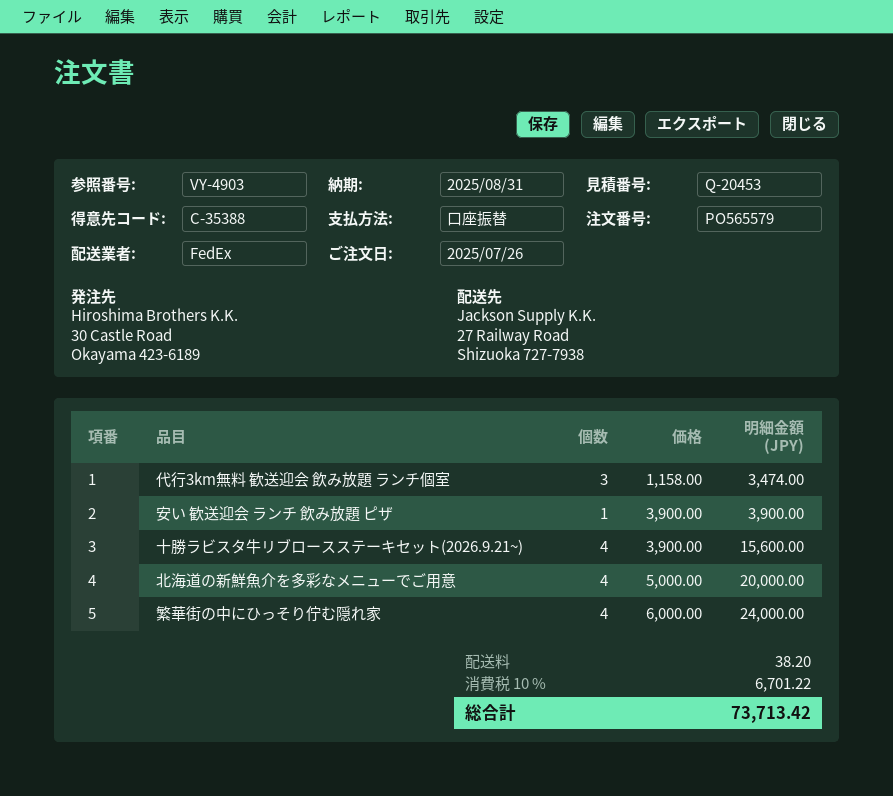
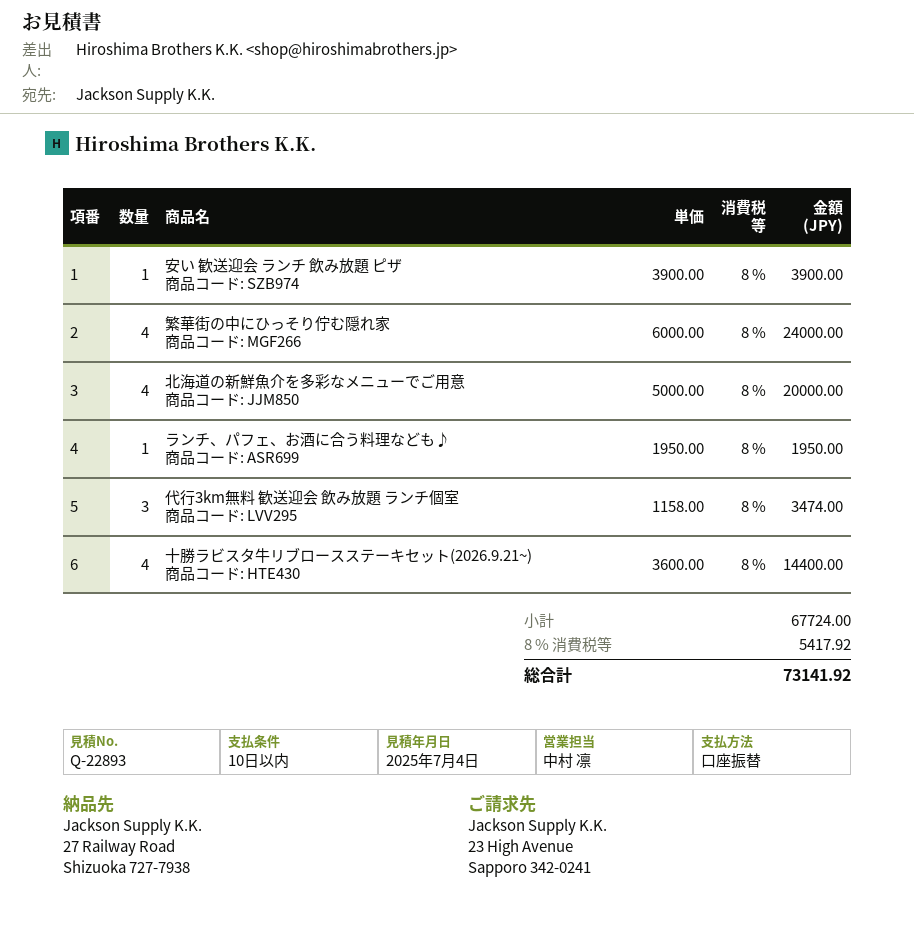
quote number: Q-20453 -> Q-22893
十勝ラビスタ牛リブロースステーキセット(2026.9.21~): 4 x 3900.00 = 15600.00 -> 4 x 3600.00 = 14400.00
ランチ、パフェ、お酒に合う料理なども♪: none -> 1 x 1950.00 = 1950.00
shipping: 38.20 -> none
tax: 10% = 6701.22 -> 8% = 5417.92
total: 73713.42 -> 73141.92

